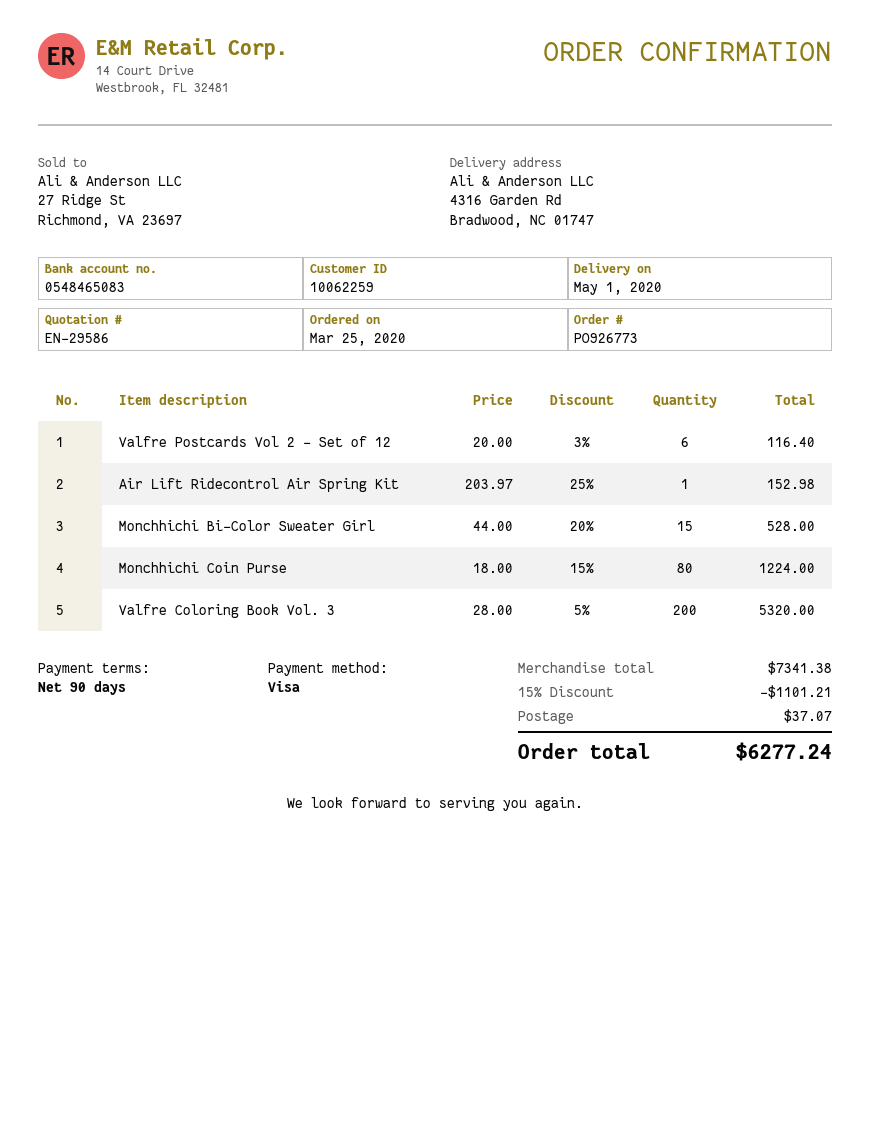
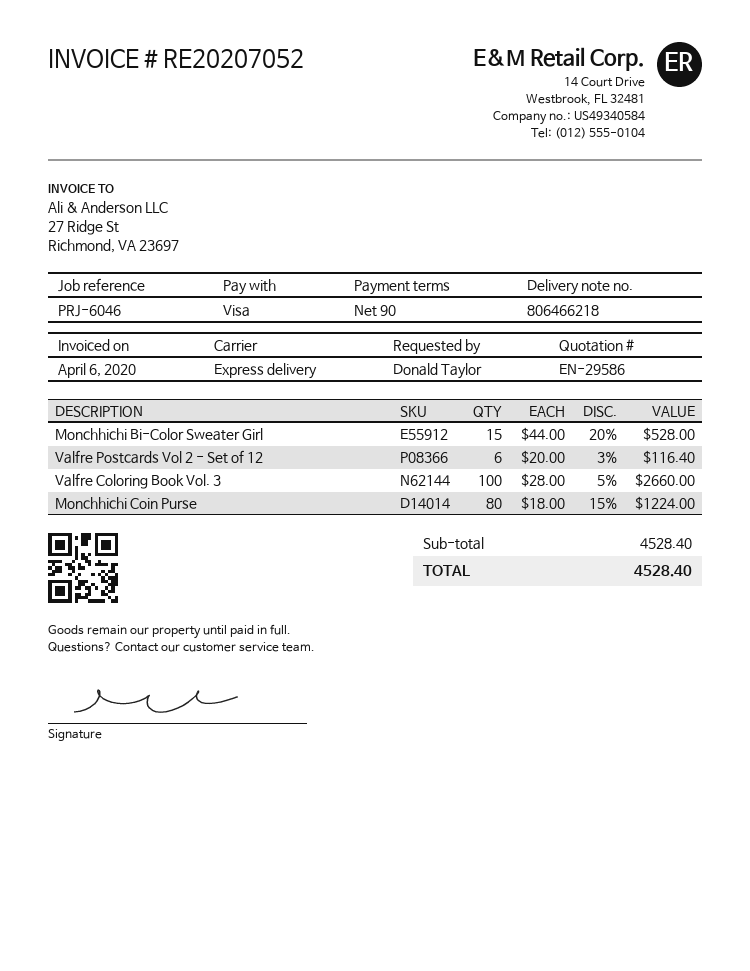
Air Lift Ridecontrol Air Spring Kit: 1 x 203.97 - 25% = 152.98 -> none
Valfre Coloring Book Vol. 3: 200 x 28.00 - 5% = 5320.00 -> 100 x 28.00 - 5% = 2660.00
subtotal: 7341.38 -> 4528.40
discount: 15% = 1101.21 -> none
shipping: 37.07 -> none
total: 6277.24 -> 4528.40

